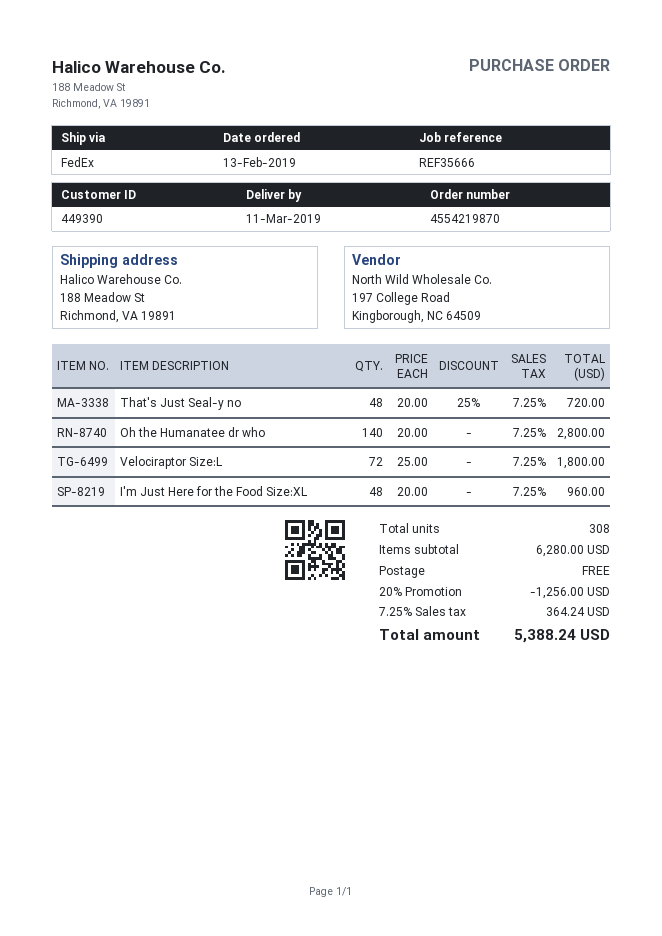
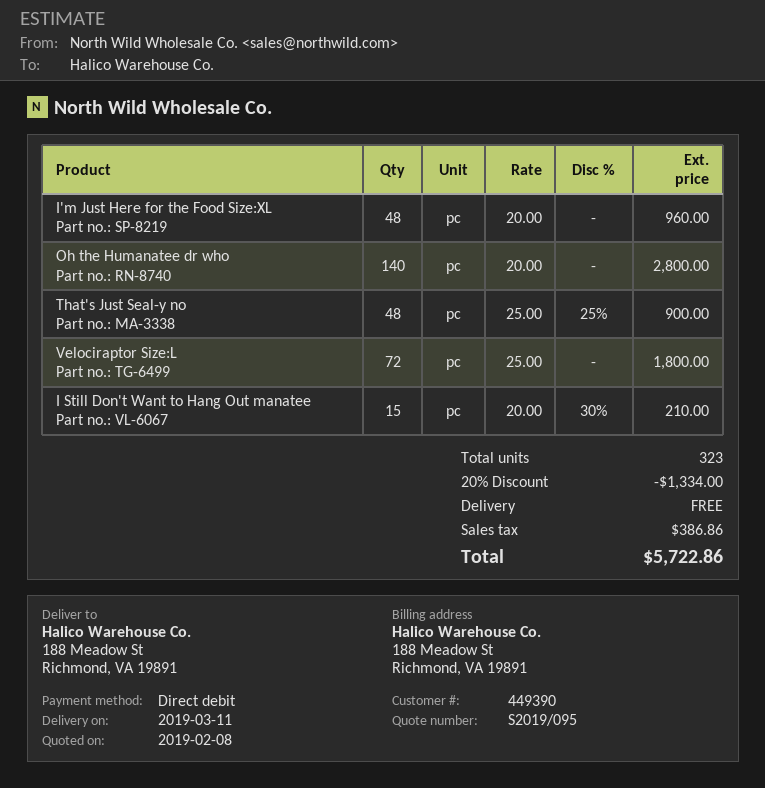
That's Just Seal-y no: 48 x 20.00 - 25% = 720.00 -> 48 x 25.00 - 25% = 900.00
I Still Don't Want to Hang Out manatee: none -> 15 x 20.00 - 30% = 210.00
total quantity: 308 -> 323
discount: 20% = 1256.00 -> 20% = 1334.00
tax: 364.24 -> 386.86
total: 5388.24 -> 5722.86

